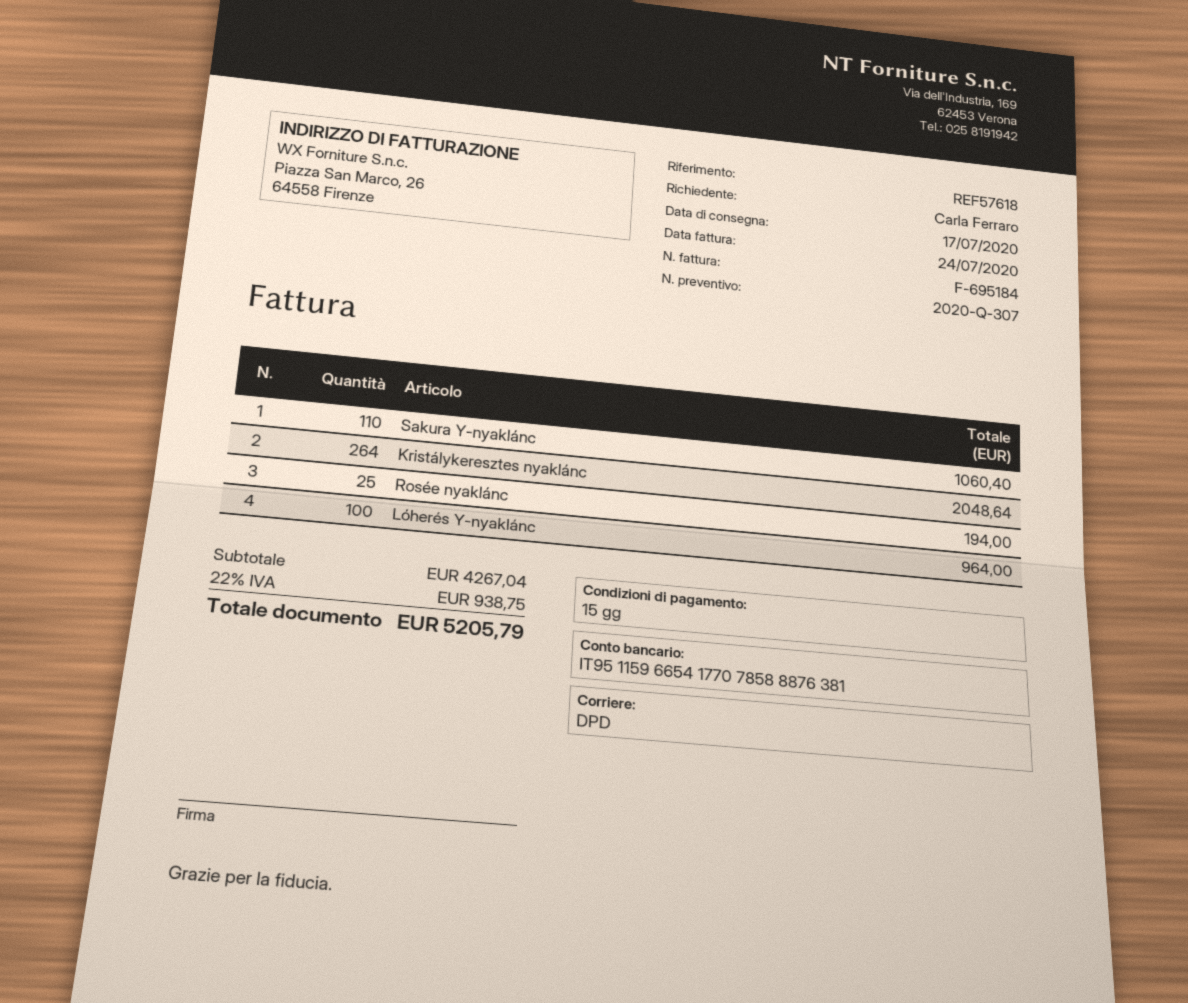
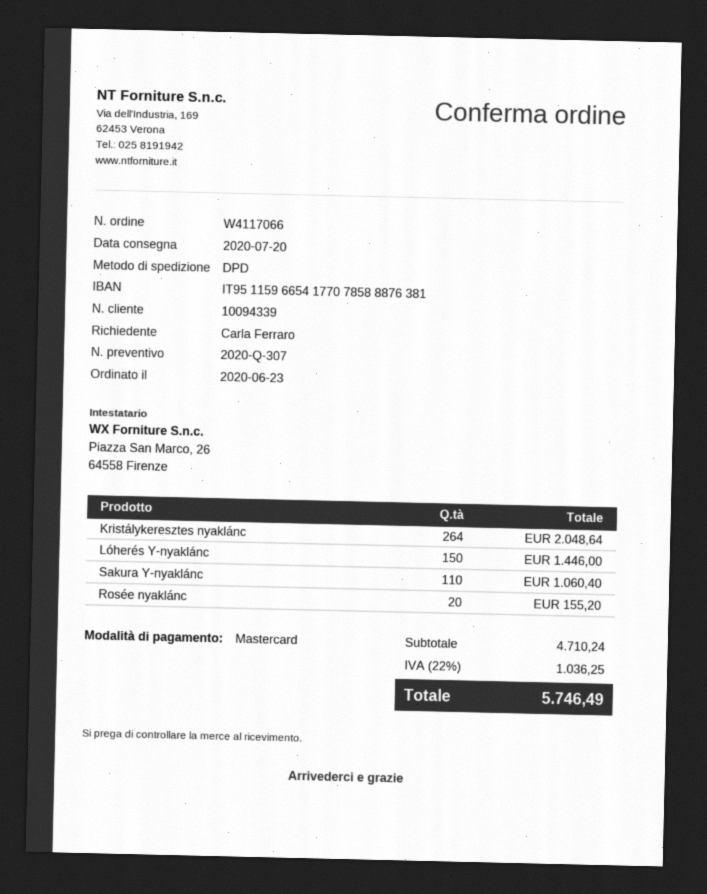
delivery date: 2020-07-17 -> 2020-07-20
Rosée nyaklánc: 25 for 194.00 -> 20 for 155.20
Lóherés Y-nyaklánc: 100 for 964.00 -> 150 for 1446.00
subtotal: 4267.04 -> 4710.24
tax: 22% = 938.75 -> 22% = 1036.25
total: 5205.79 -> 5746.49

